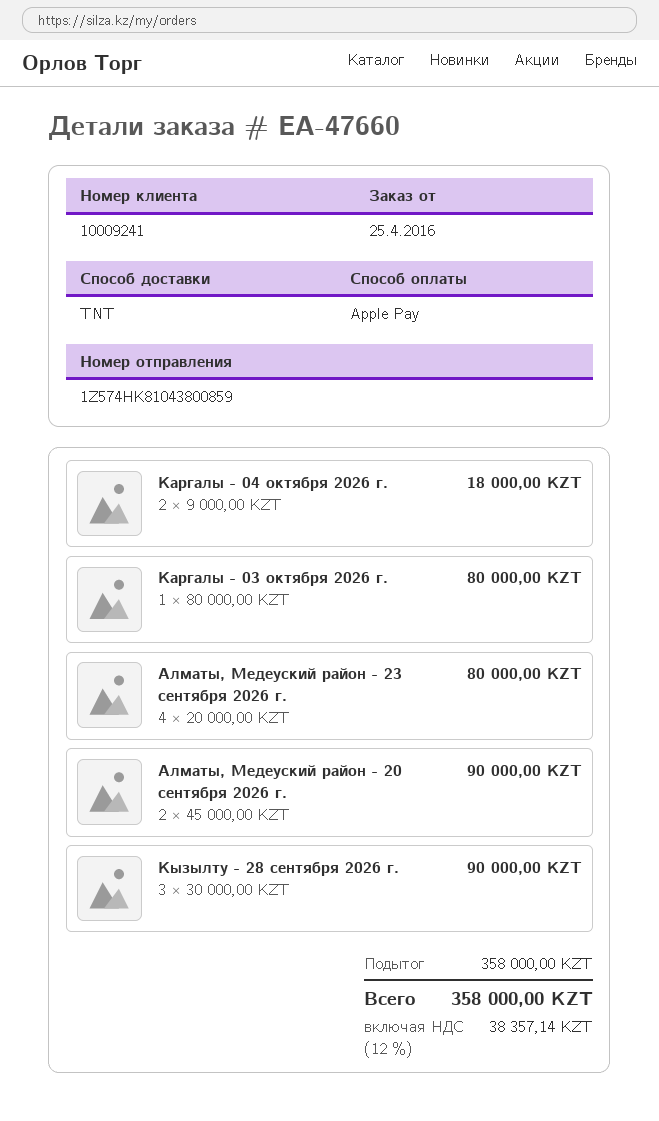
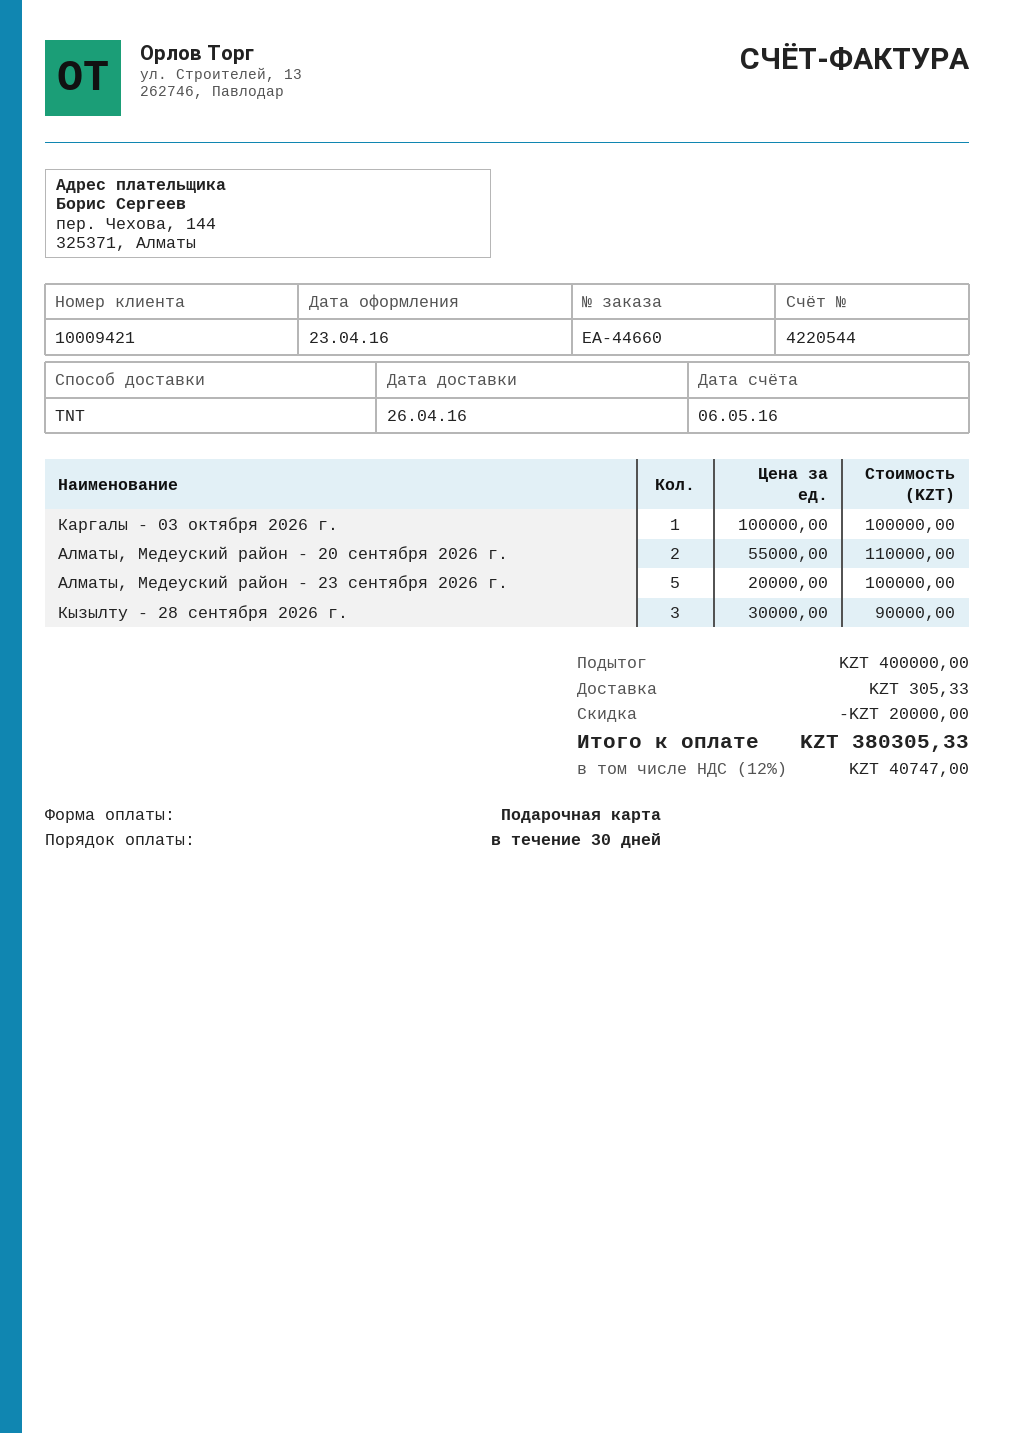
order number: EA-47660 -> EA-44660
order date: 2016-04-25 -> 2016-04-23
customer number: 10009241 -> 10009421
payment method: Apple Pay -> gift card
Каргалы - 04 октября 2026 г.: 2 x 9000.00 = 18000.00 -> none
Каргалы - 03 октября 2026 г.: 1 x 80000.00 = 80000.00 -> 1 x 100000.00 = 100000.00
Алматы, Медеуский район - 23 сентября 2026 г.: 4 x 20000.00 = 80000.00 -> 5 x 20000.00 = 100000.00
Алматы, Медеуский район - 20 сентября 2026 г.: 2 x 45000.00 = 90000.00 -> 2 x 55000.00 = 110000.00
subtotal: 358000.00 -> 400000.00
discount: none -> 20000.00
shipping: none -> 305.33
tax: 12% = 38357.14 -> 12% = 40747.00
total: 358000.00 -> 380305.33

